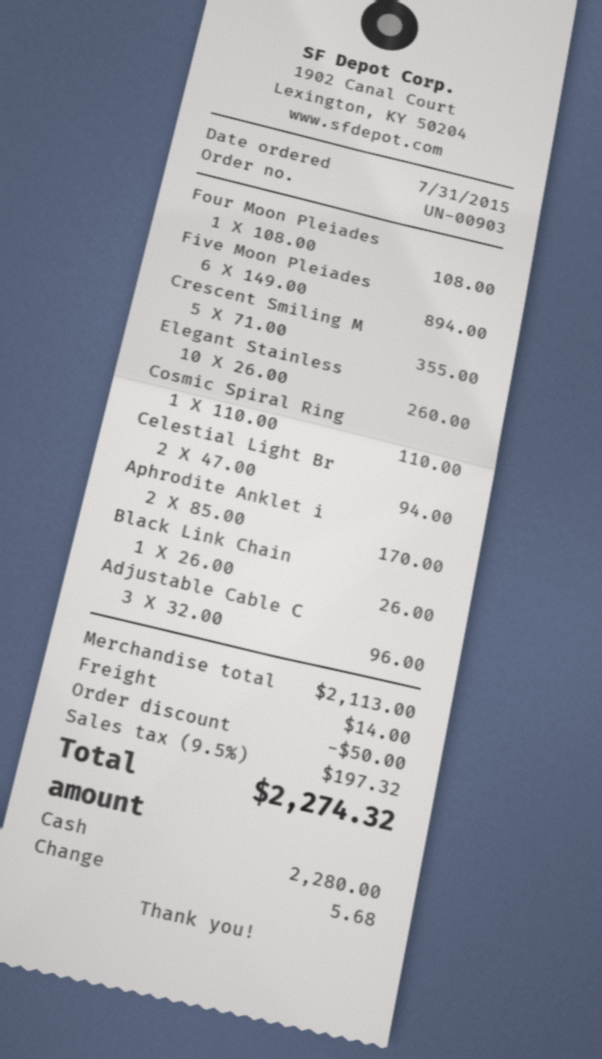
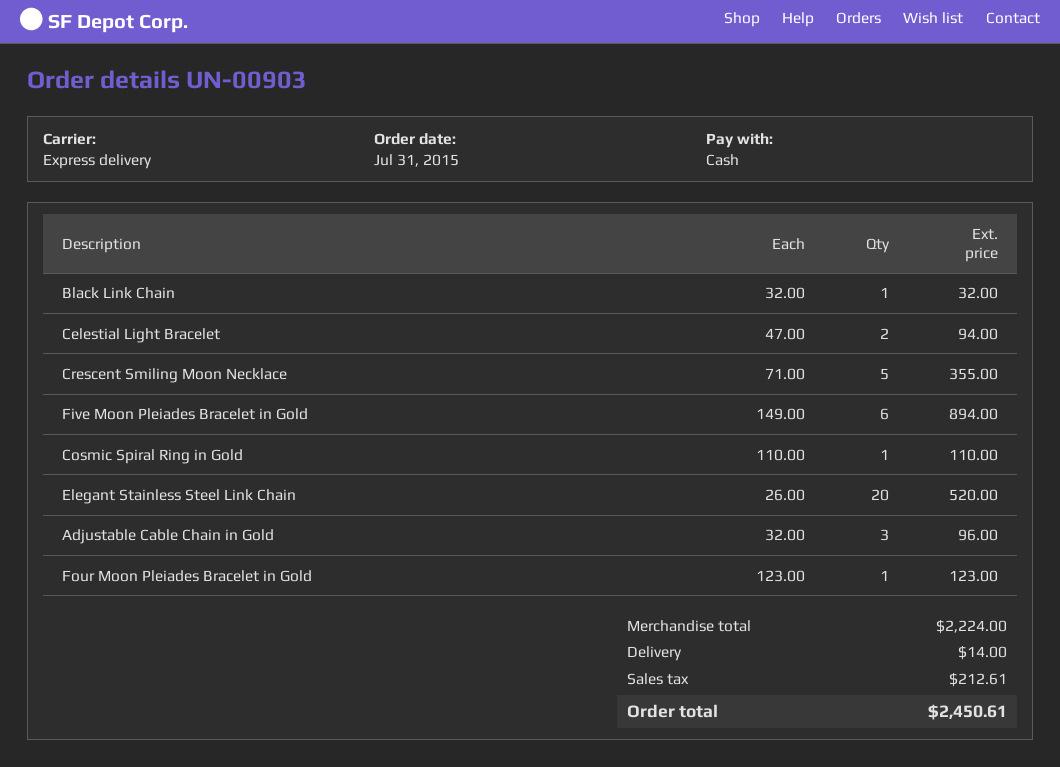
Four Moon Pleiades: 1 x 108.00 = 108.00 -> 1 x 123.00 = 123.00
Elegant Stainless: 10 x 26.00 = 260.00 -> 20 x 26.00 = 520.00
Aphrodite Anklet i: 2 x 85.00 = 170.00 -> none
Black Link Chain: 1 x 26.00 = 26.00 -> 1 x 32.00 = 32.00
subtotal: 2113.00 -> 2224.00
discount: 50.00 -> none
tax: 197.32 -> 212.61
total: 2274.32 -> 2450.61

